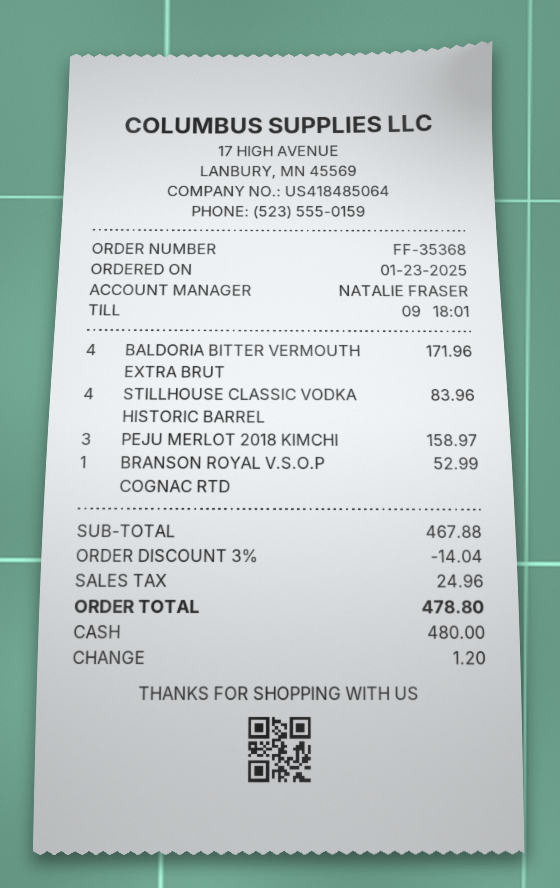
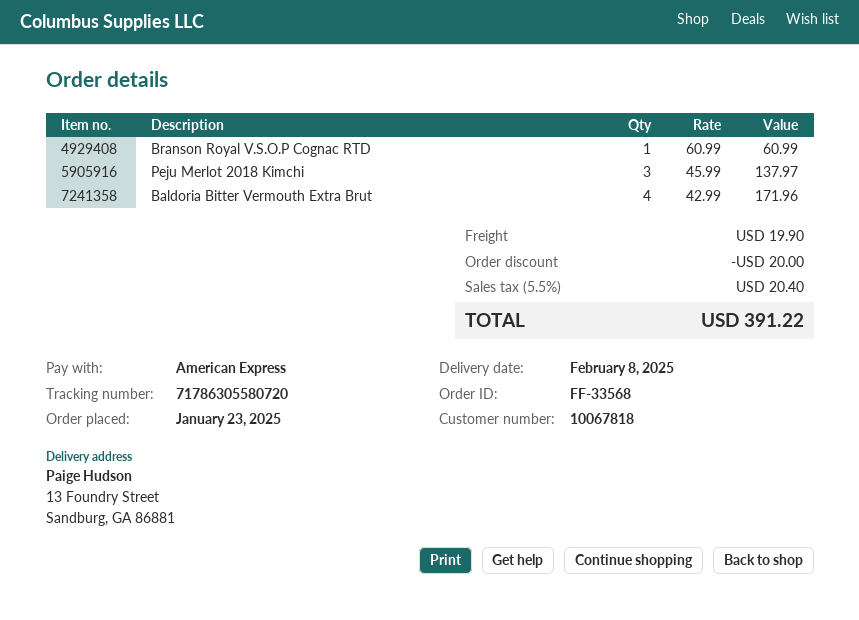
order number: FF-35368 -> FF-33568
payment method: cash -> American Express
STILLHOUSE CLASSIC VODKA HISTORIC BARREL: 4 for 83.96 -> none
PEJU MERLOT 2018 KIMCHI: 3 for 158.97 -> 3 for 137.97
BRANSON ROYAL V.S.O.P COGNAC RTD: 1 for 52.99 -> 1 for 60.99
discount: 14.04 -> 20.00
shipping: none -> 19.90
tax: 24.96 -> 20.40
total: 478.80 -> 391.22

